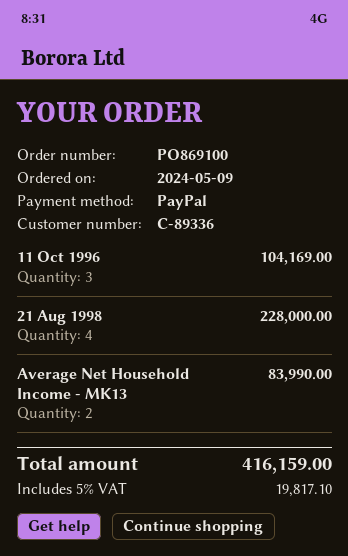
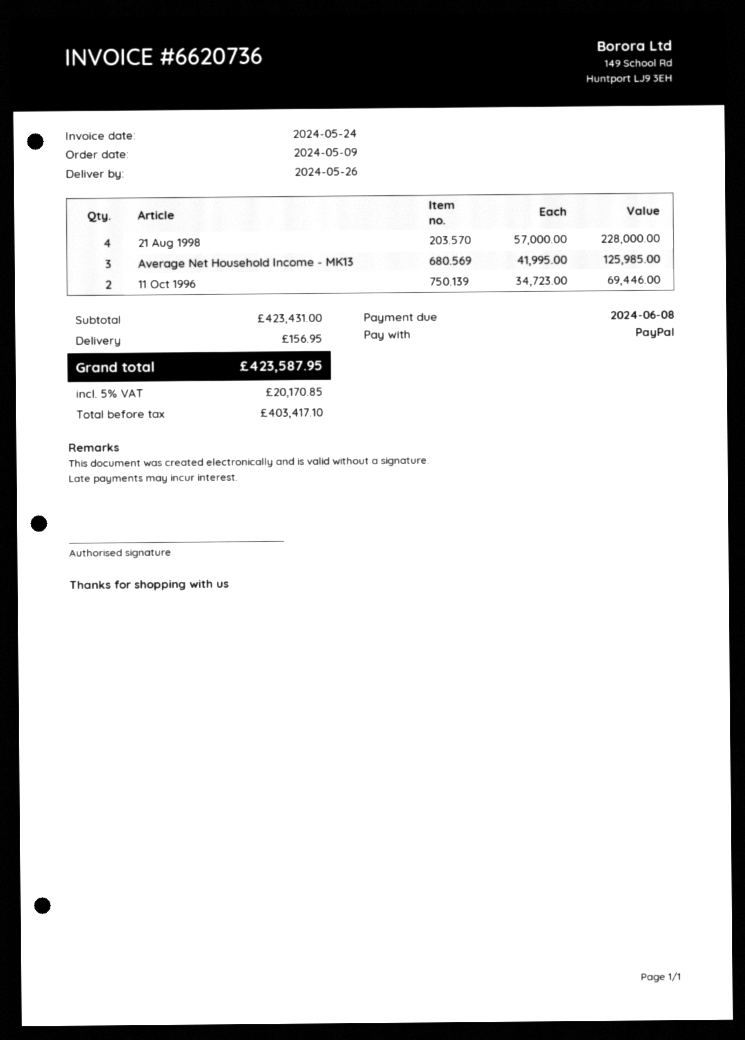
11 Oct 1996: 3 for 104169.00 -> 2 for 69446.00
Average Net Household Income - MK13: 2 for 83990.00 -> 3 for 125985.00
shipping: none -> 156.95
tax: 5% = 19817.10 -> 5% = 20170.85
total: 416159.00 -> 423587.95

